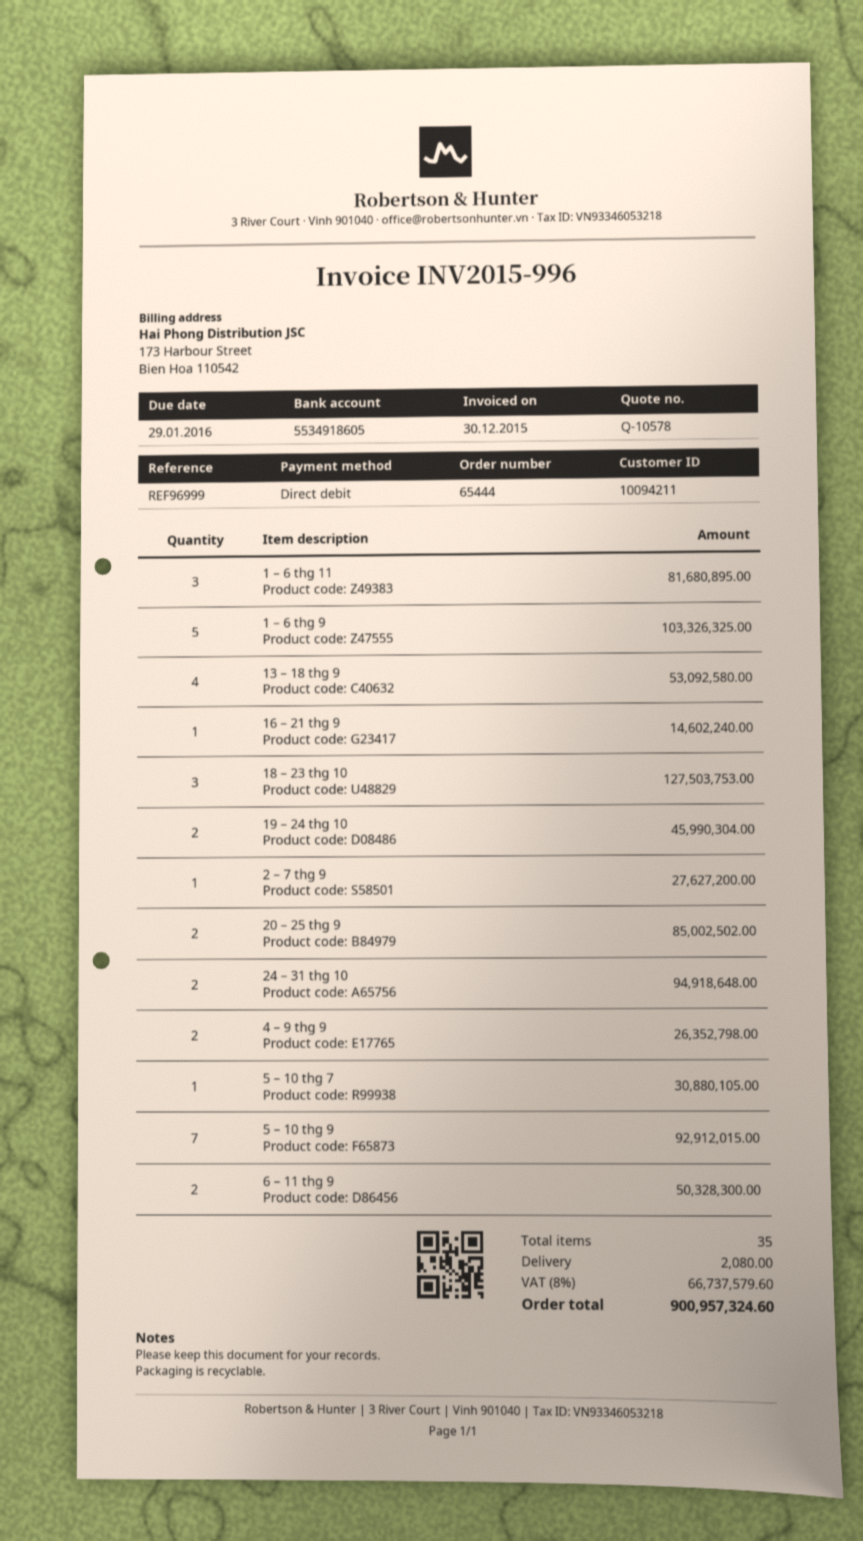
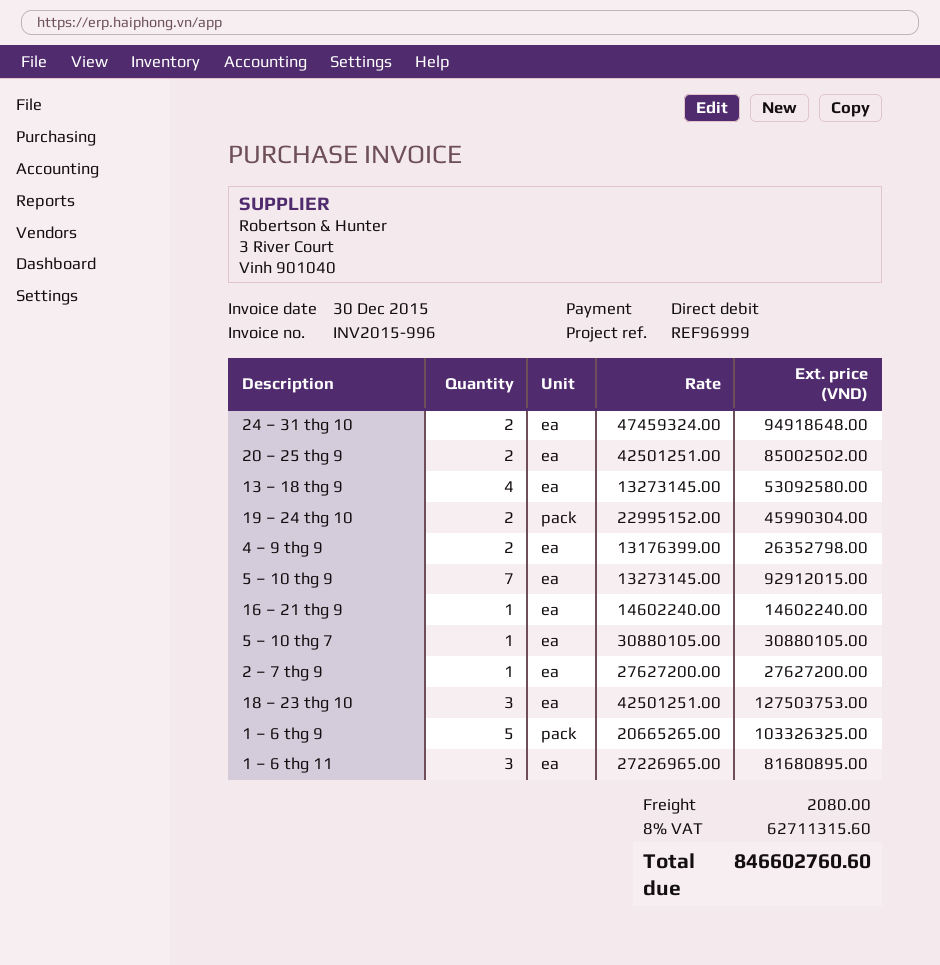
6 – 11 thg 9: 2 for 50328300.00 -> none
tax: 8% = 66737579.60 -> 8% = 62711315.60
total: 900957324.60 -> 846602760.60

